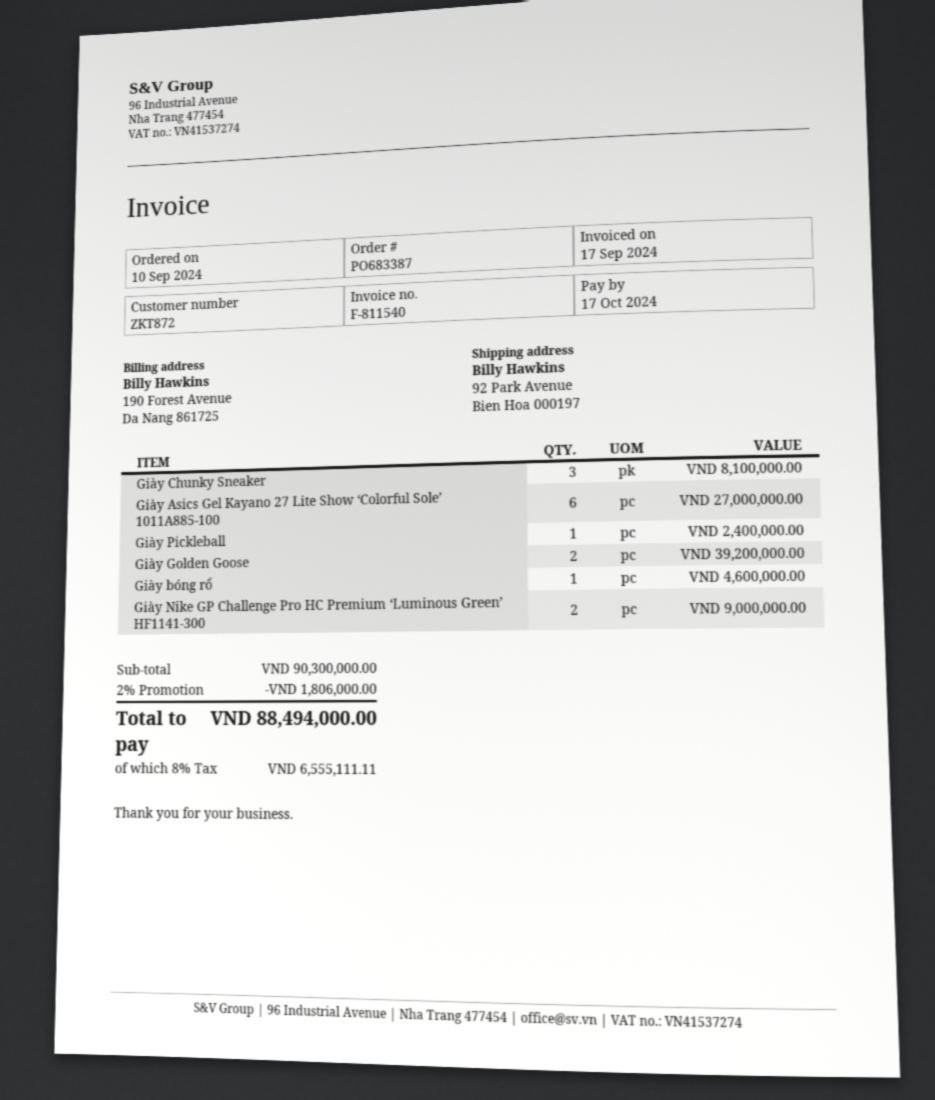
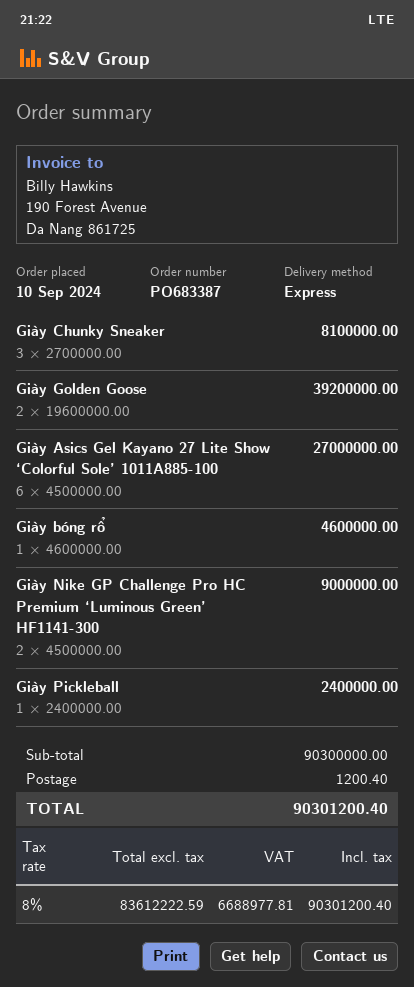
discount: 2% = 1806000.00 -> none
shipping: none -> 1200.40
tax: 8% = 6555111.11 -> 8% = 6688977.81
total: 88494000.00 -> 90301200.40

